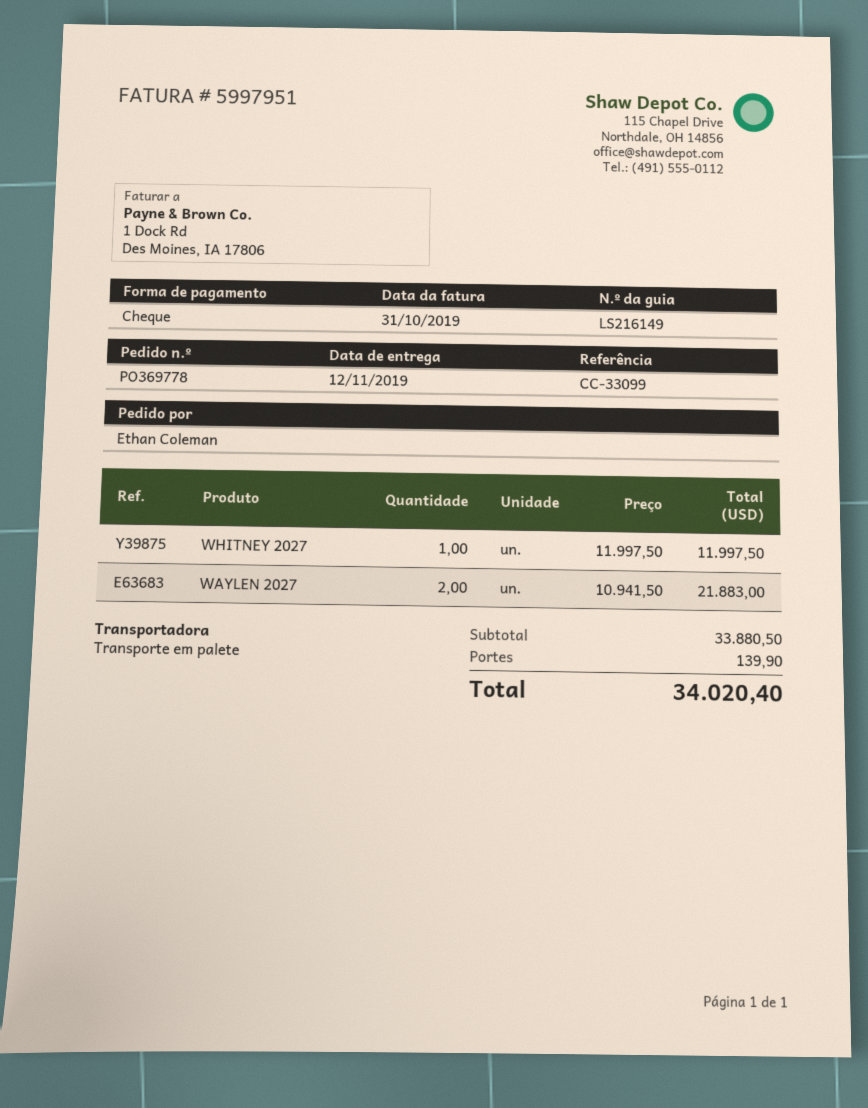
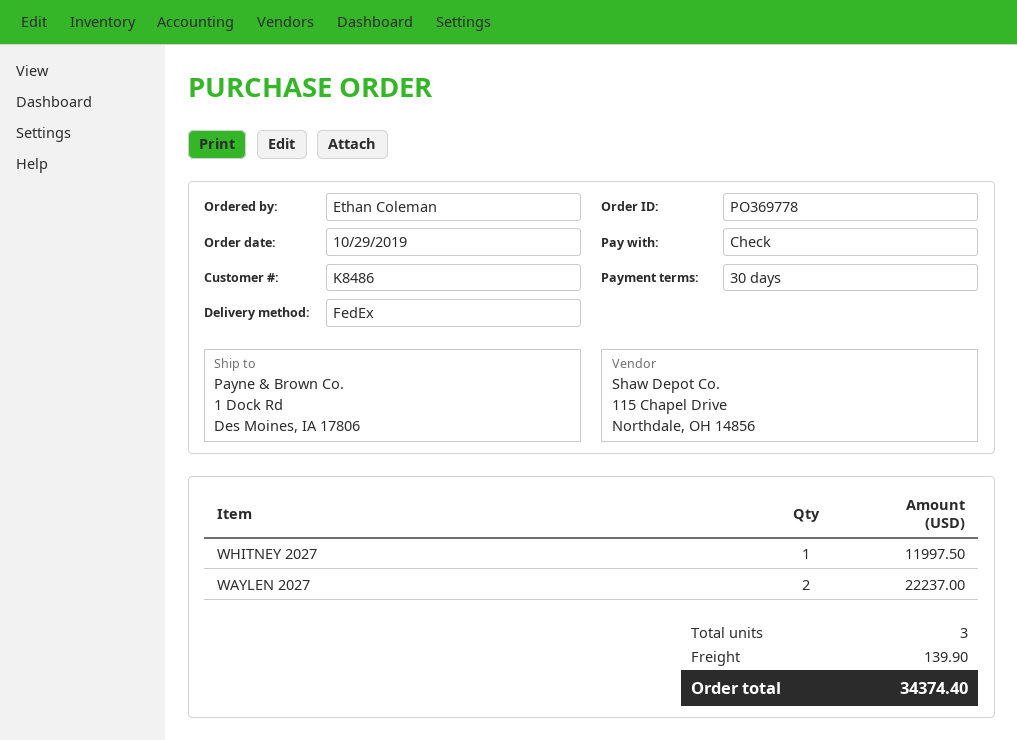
shipping method: pallet freight -> FedEx
WAYLEN 2027: 2 for 21883.00 -> 2 for 22237.00
total: 34020.40 -> 34374.40

